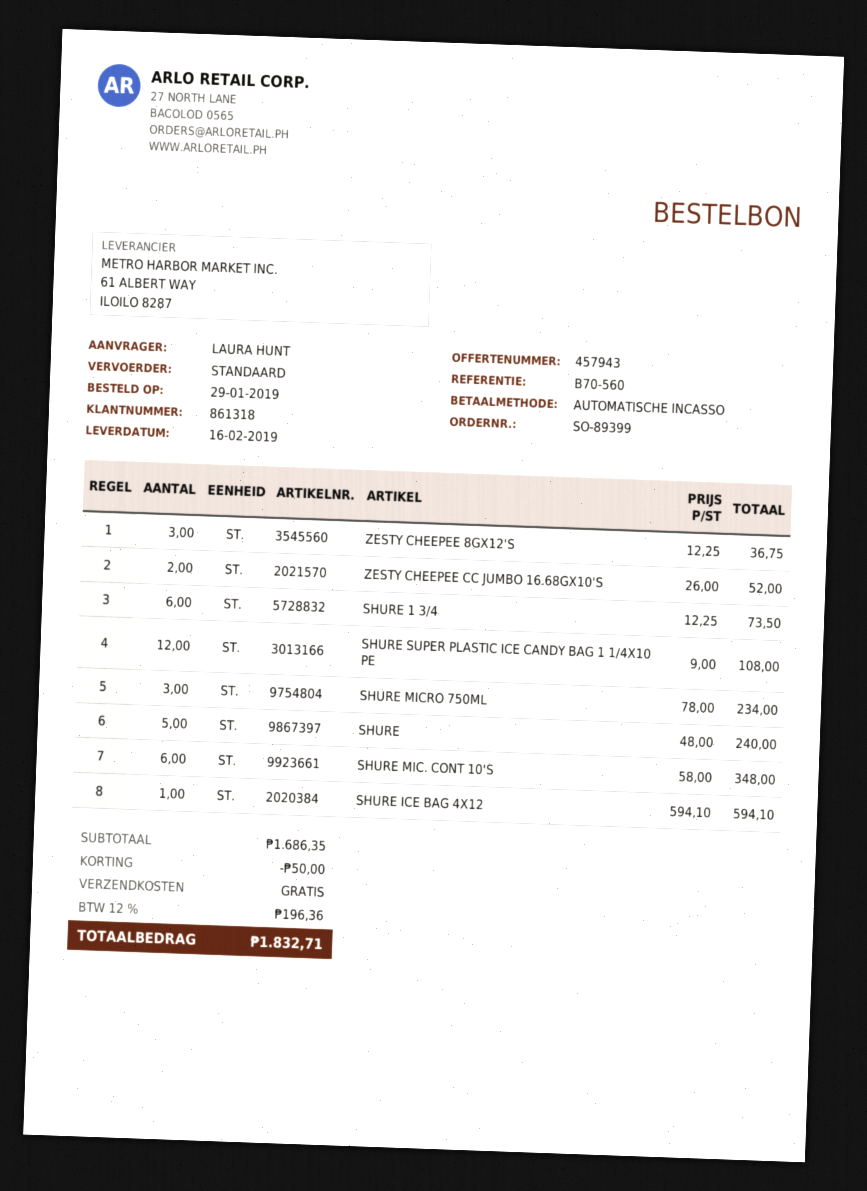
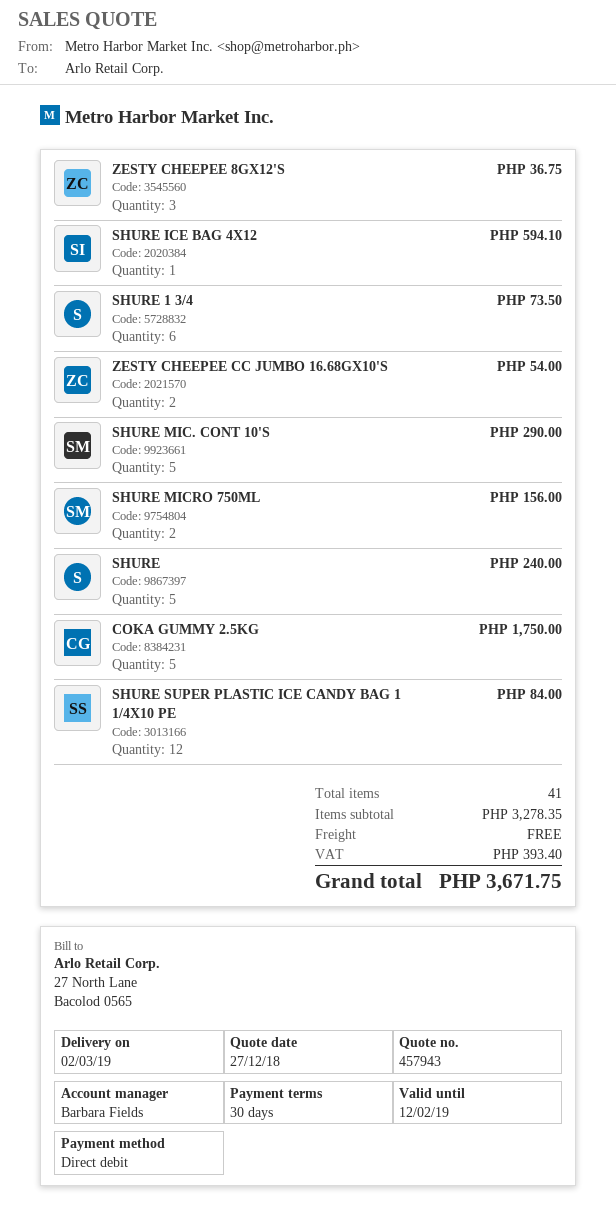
delivery date: 2019-02-16 -> 2019-03-02
ZESTY CHEEPEE CC JUMBO 16.68GX10'S: 2 for 52.00 -> 2 for 54.00
SHURE SUPER PLASTIC ICE CANDY BAG 1 1/4X10 PE: 12 for 108.00 -> 12 for 84.00
SHURE MICRO 750ML: 3 for 234.00 -> 2 for 156.00
SHURE MIC. CONT 10'S: 6 for 348.00 -> 5 for 290.00
COKA GUMMY 2.5KG: none -> 5 for 1750.00
subtotal: 1686.35 -> 3278.35
discount: 50.00 -> none
tax: 196.36 -> 393.40
total: 1832.71 -> 3671.75

